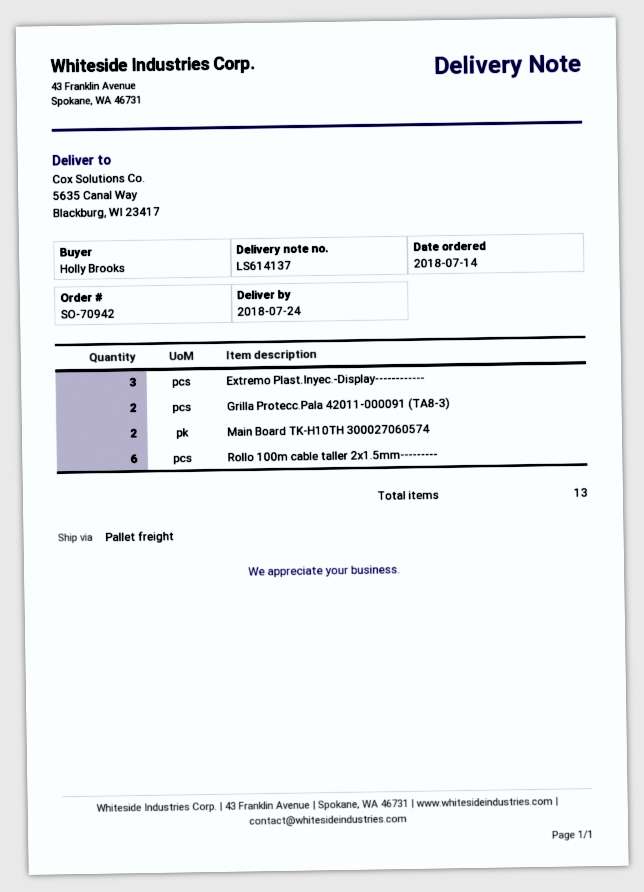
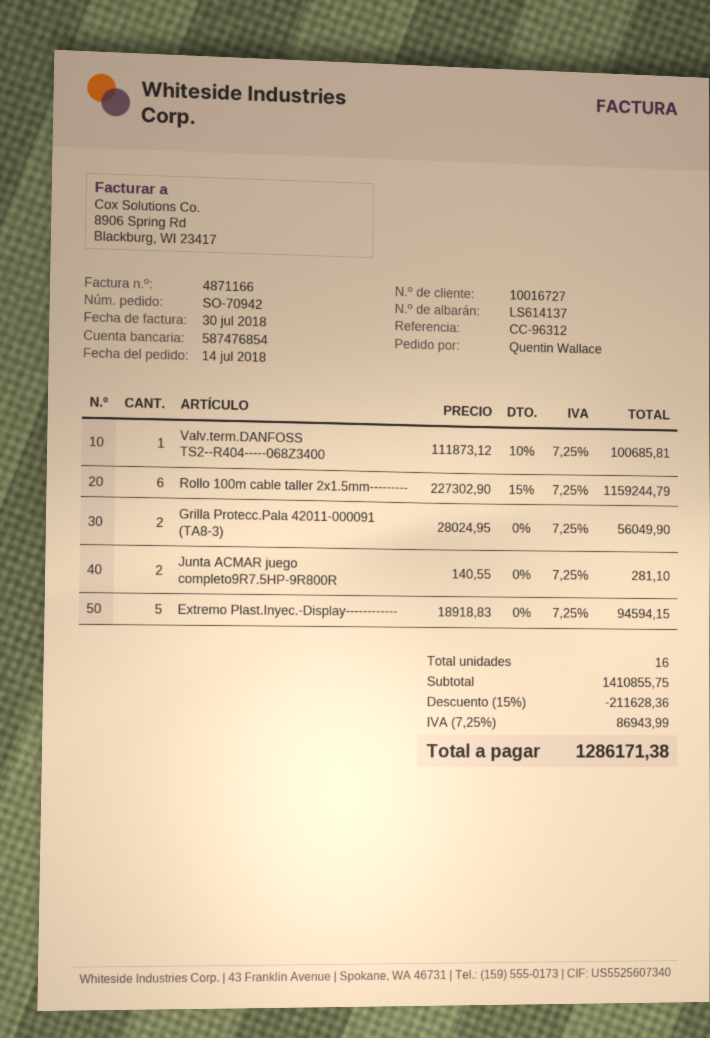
ordered by: Holly Brooks -> Quentin Wallace
Extremo Plast.Inyec.-Display------------: 3 -> 5
Main Board TK-H10TH 300027060574: 2 -> none
Valv.term.DANFOSS TS2--R404-----068Z3400: none -> 1
Junta ACMAR juego completo9R7.5HP-9R800R: none -> 2
total quantity: 13 -> 16

